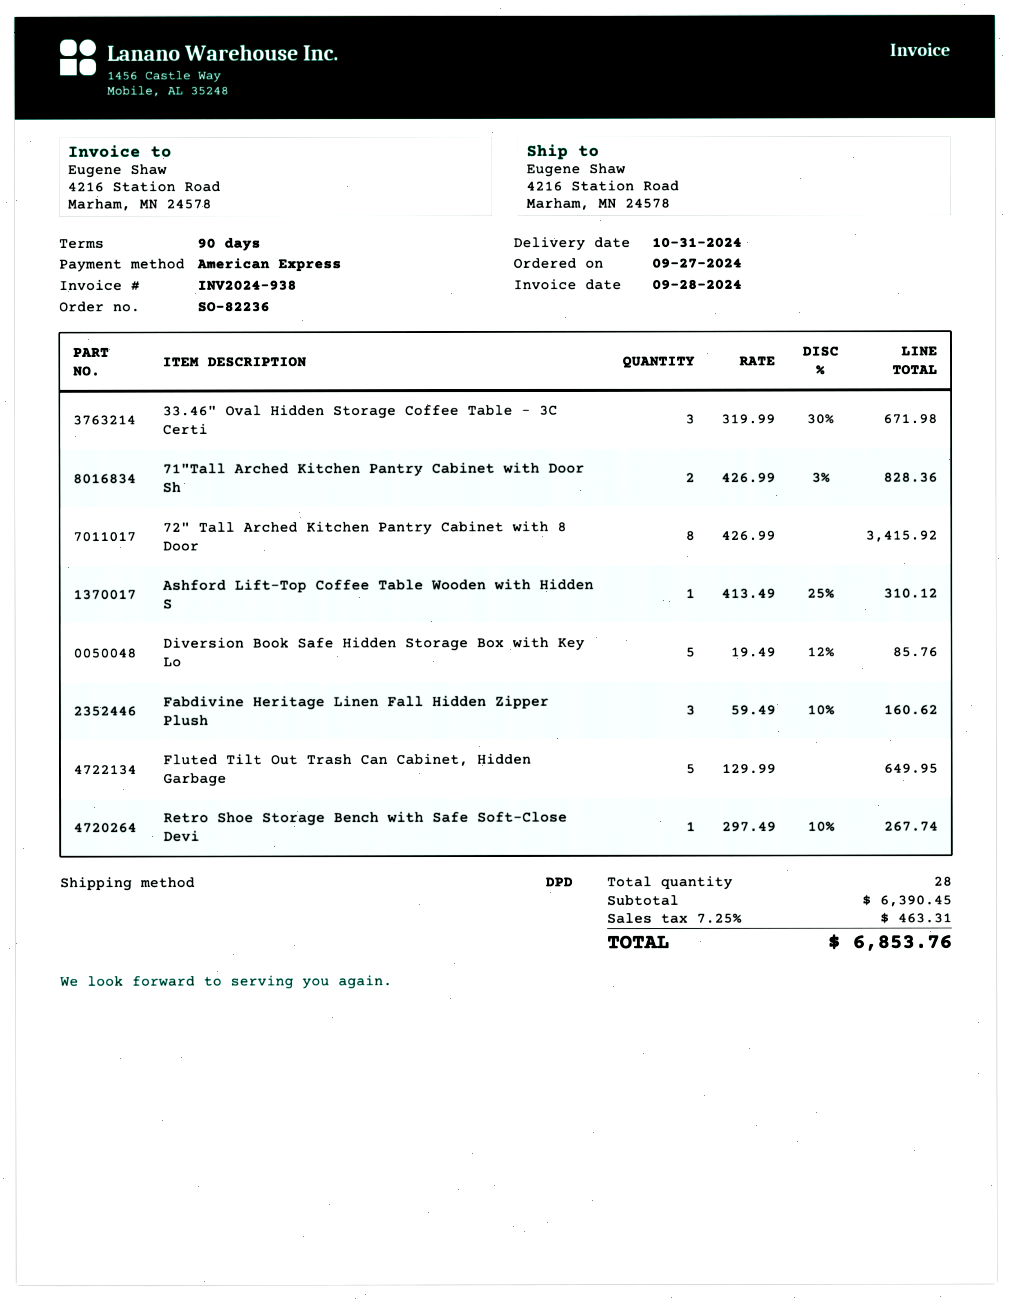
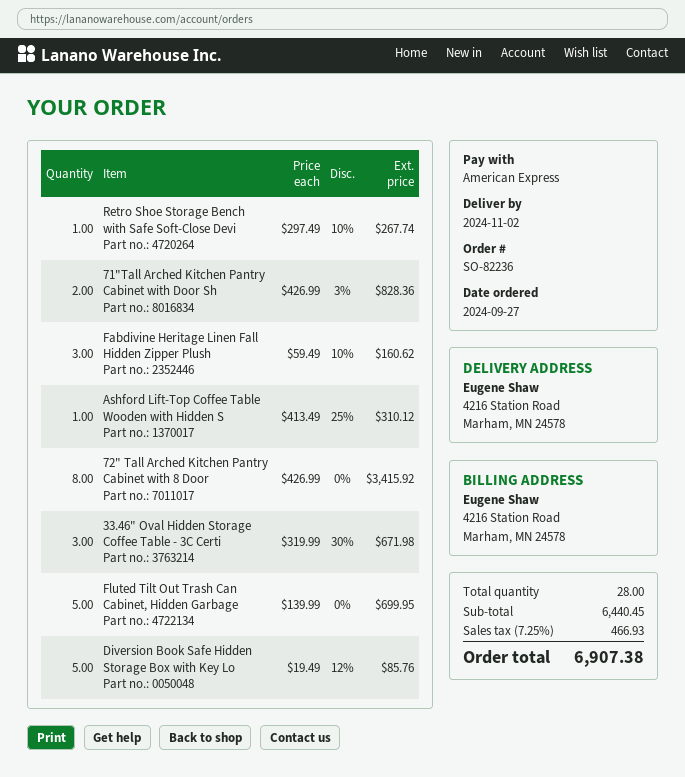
delivery date: 2024-10-31 -> 2024-11-02
Fluted Tilt Out Trash Can Cabinet, Hidden Garbage: 5 x 129.99 = 649.95 -> 5 x 139.99 = 699.95
subtotal: 6390.45 -> 6440.45
tax: 7.25% = 463.31 -> 7.25% = 466.93
total: 6853.76 -> 6907.38

